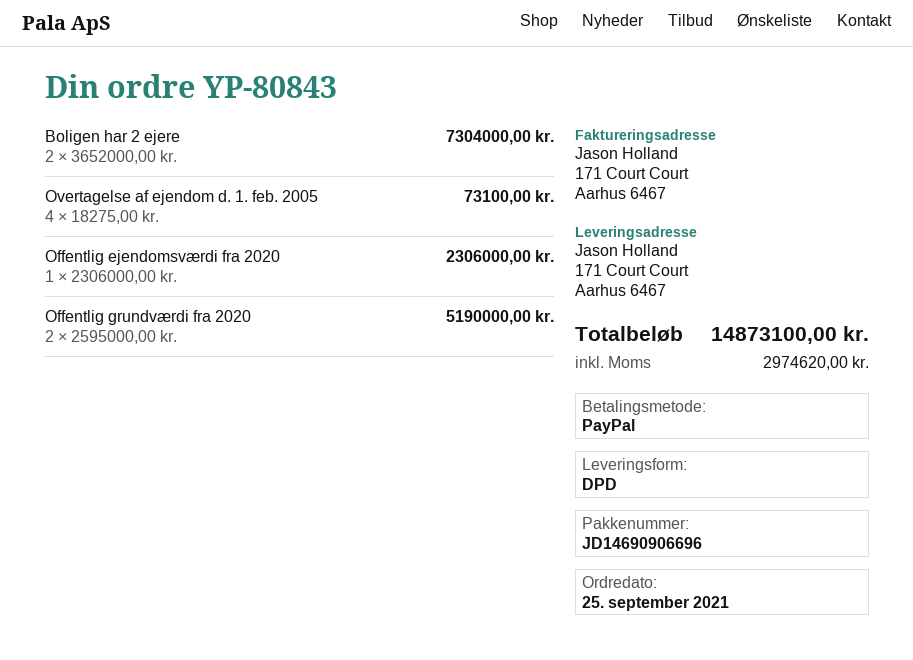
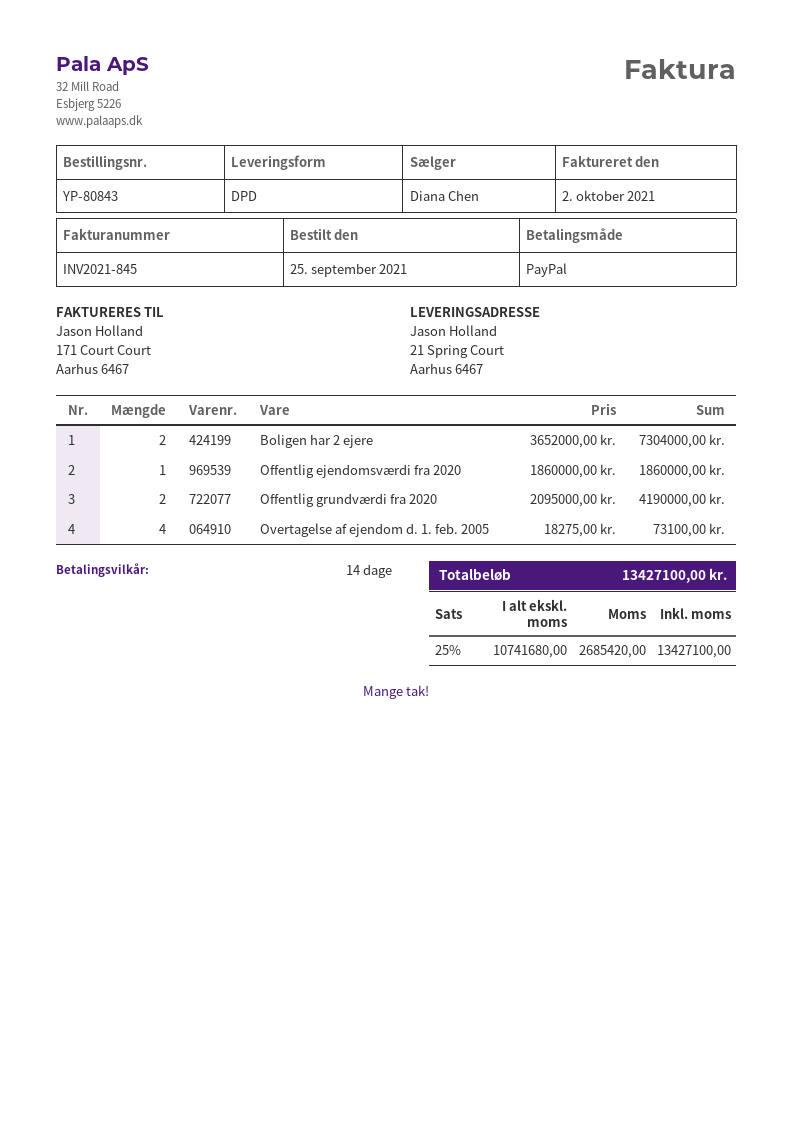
ship to: 171 Court Court, Aarhus 6467 -> 21 Spring Court, Aarhus 6467
Offentlig ejendomsværdi fra 2020: 1 x 2306000.00 = 2306000.00 -> 1 x 1860000.00 = 1860000.00
Offentlig grundværdi fra 2020: 2 x 2595000.00 = 5190000.00 -> 2 x 2095000.00 = 4190000.00
tax: 2974620.00 -> 2685420.00
total: 14873100.00 -> 13427100.00

